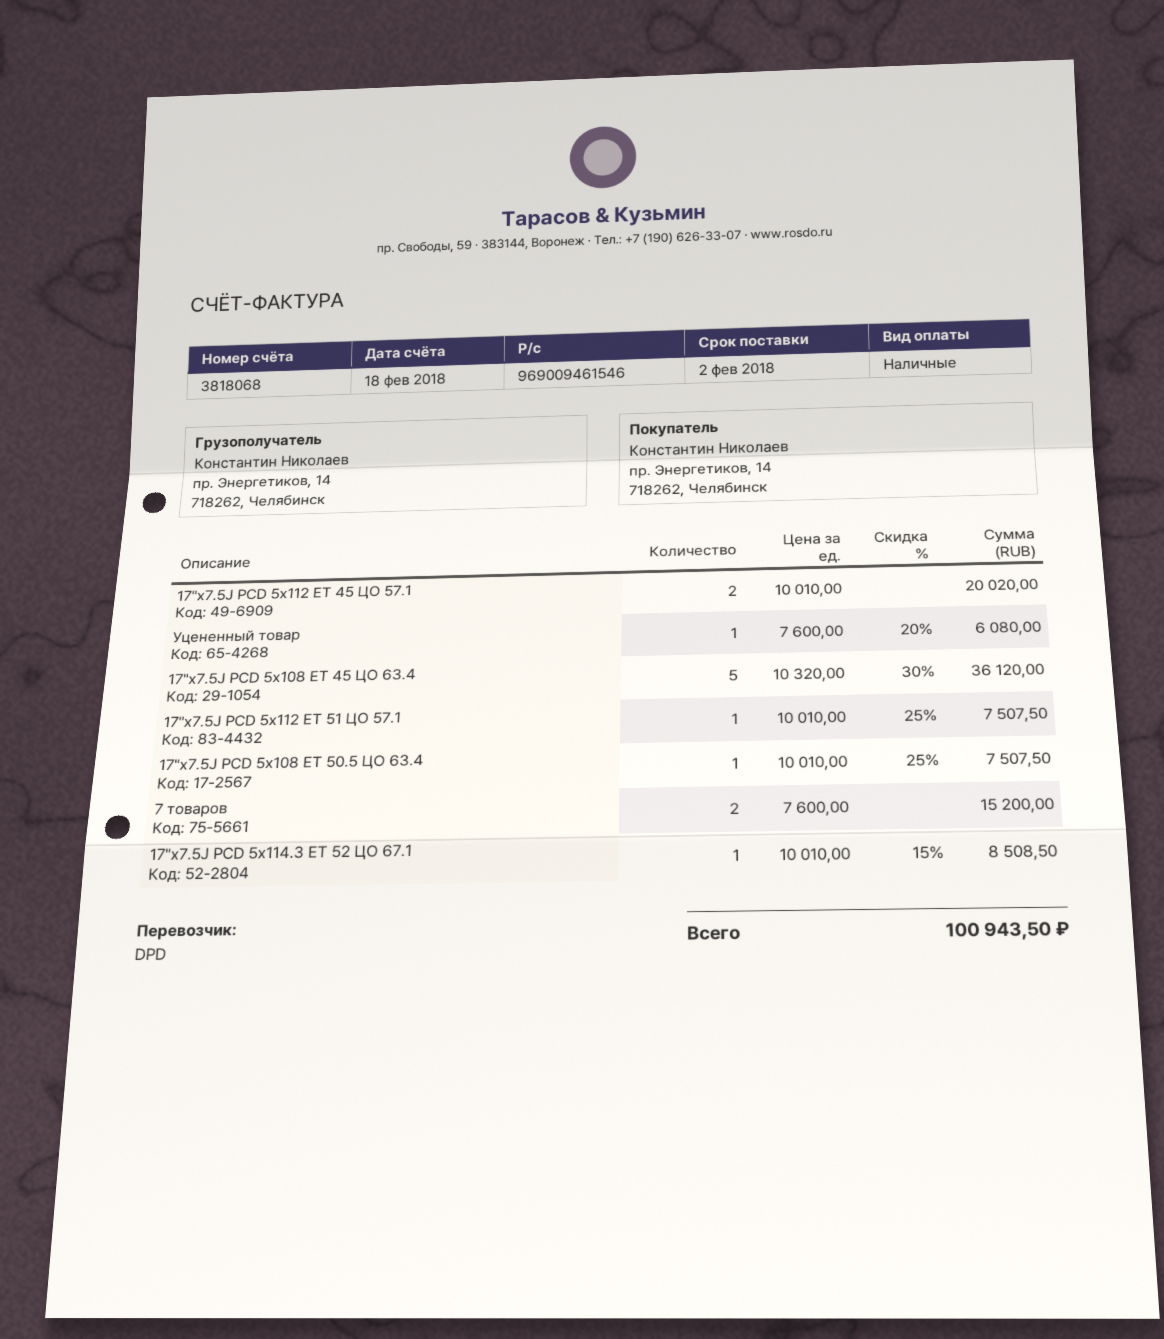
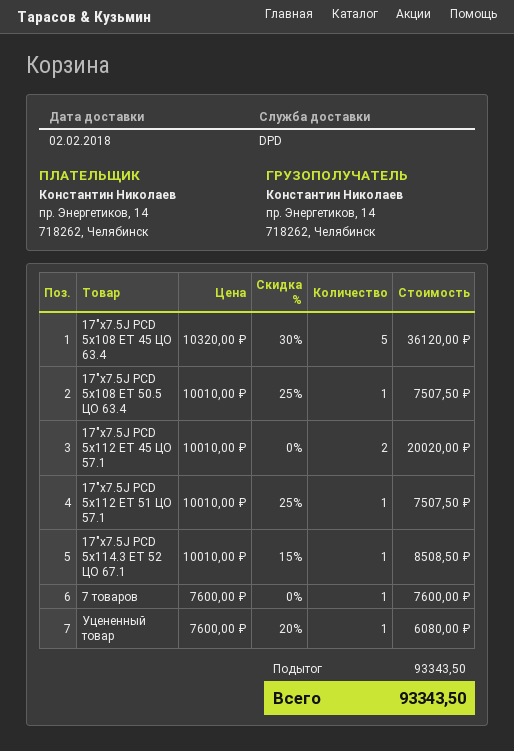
7 товаров: 2 x 7600.00 = 15200.00 -> 1 x 7600.00 = 7600.00
total: 100943.50 -> 93343.50

